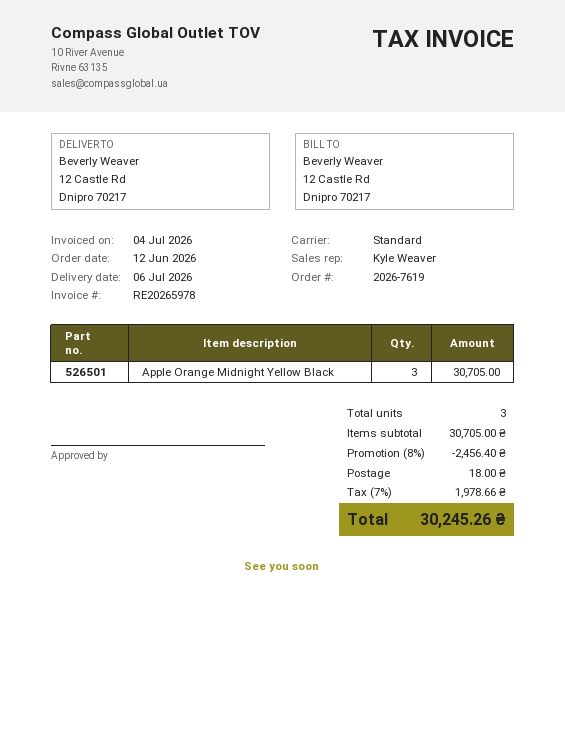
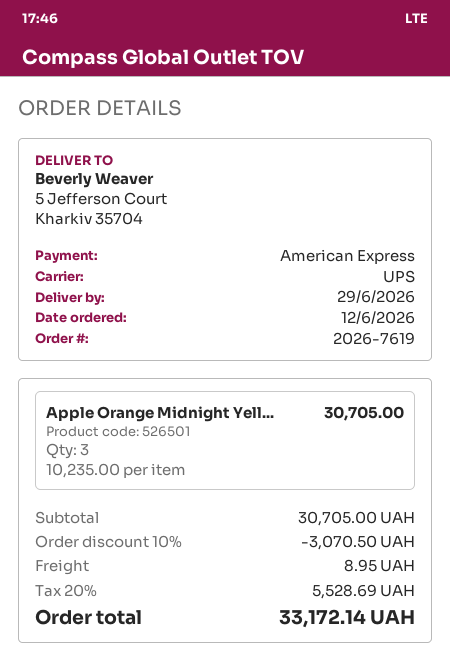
delivery date: 2026-07-06 -> 2026-06-29
shipping method: standard -> UPS
ship to: 12 Castle Rd, Dnipro 70217 -> 5 Jefferson Court, Kharkiv 35704
discount: 8% = 2456.40 -> 10% = 3070.50
shipping: 18.00 -> 8.95
tax: 7% = 1978.66 -> 20% = 5528.69
total: 30245.26 -> 33172.14

